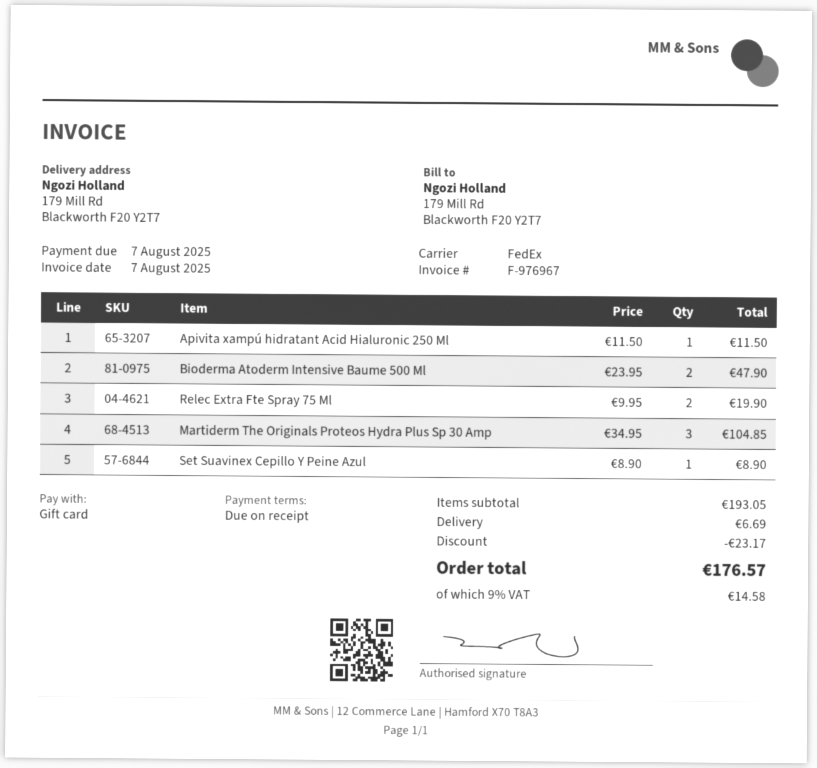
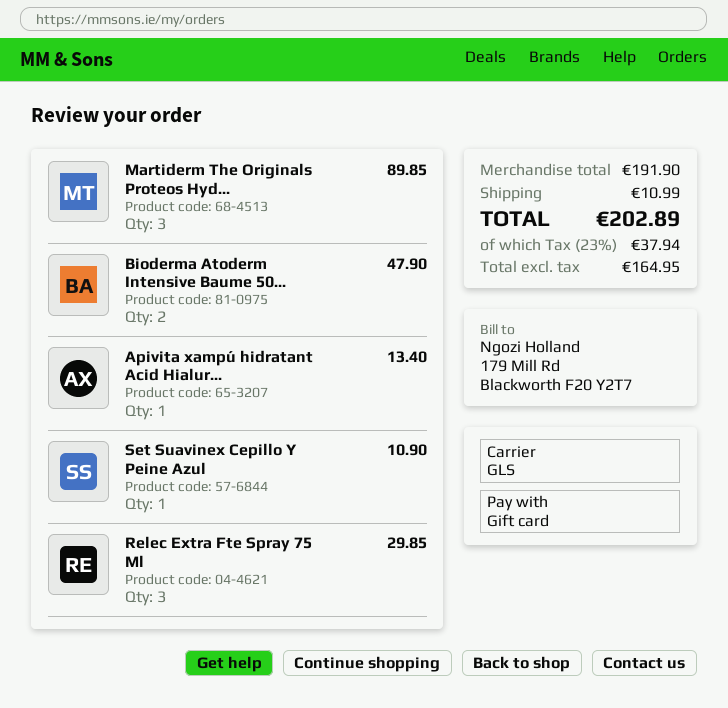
shipping method: FedEx -> GLS
Apivita xampú hidratant Acid Hialuronic 250 Ml: 1 for 11.50 -> 1 for 13.40
Relec Extra Fte Spray 75 Ml: 2 for 19.90 -> 3 for 29.85
Martiderm The Originals Proteos Hydra Plus Sp 30 Amp: 3 for 104.85 -> 3 for 89.85
Set Suavinex Cepillo Y Peine Azul: 1 for 8.90 -> 1 for 10.90
subtotal: 193.05 -> 191.90
discount: 23.17 -> none
shipping: 6.69 -> 10.99
tax: 9% = 14.58 -> 23% = 37.94
total: 176.57 -> 202.89

